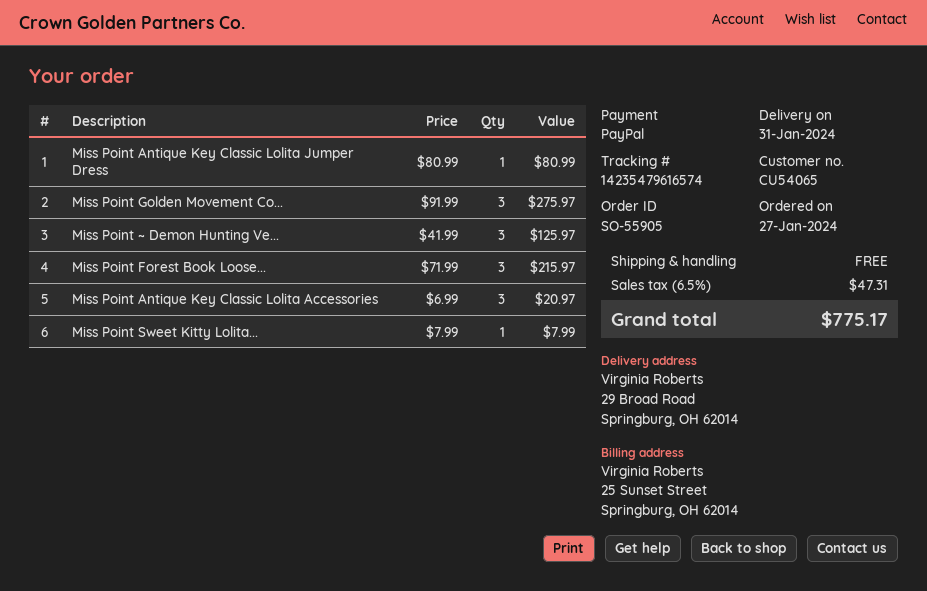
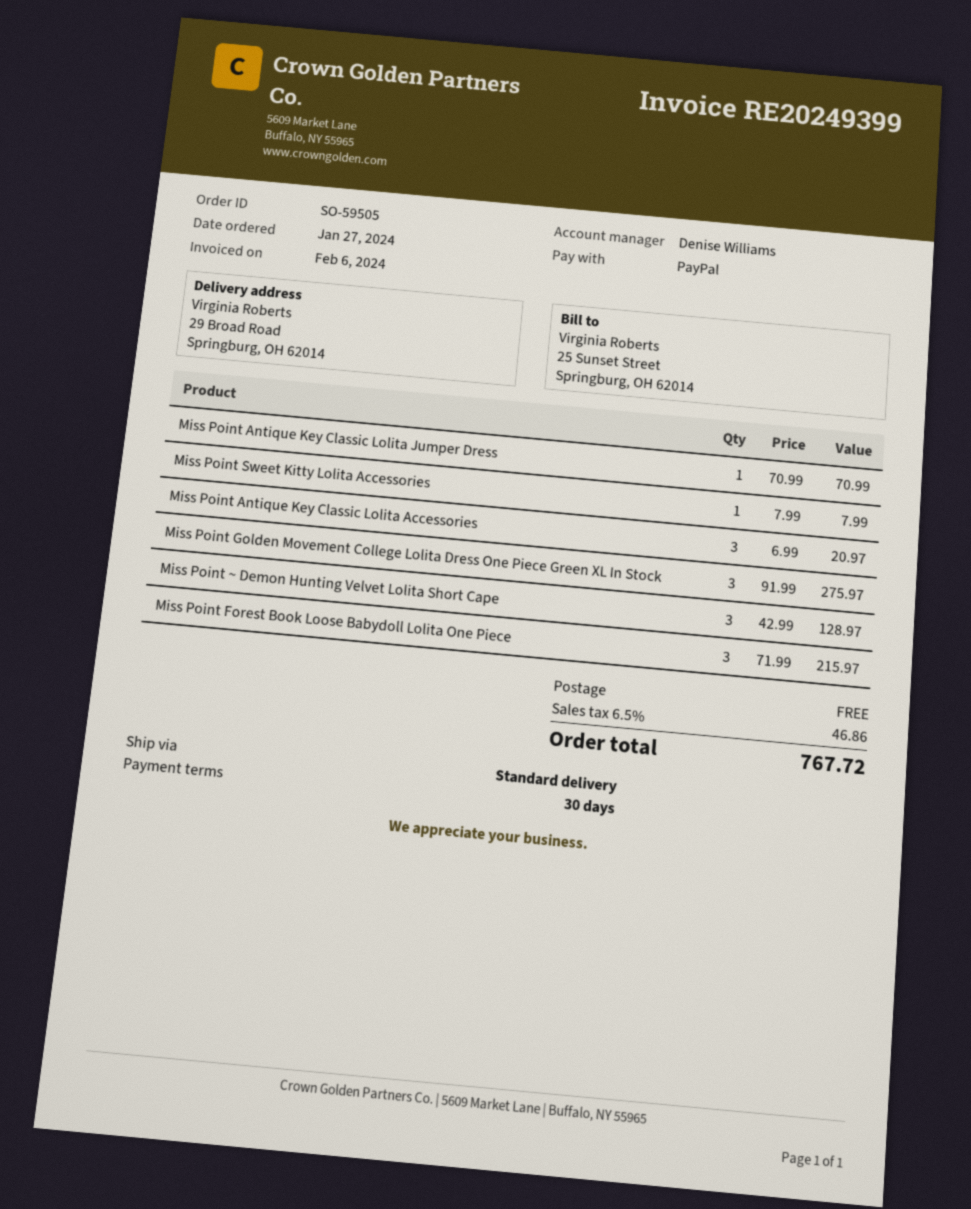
order number: SO-55905 -> SO-59505
Miss Point Antique Key Classic Lolita Jumper Dress: 1 x 80.99 = 80.99 -> 1 x 70.99 = 70.99
Miss Point ~ Demon Hunting Ve...: 3 x 41.99 = 125.97 -> 3 x 42.99 = 128.97
tax: 6.5% = 47.31 -> 6.5% = 46.86
total: 775.17 -> 767.72

